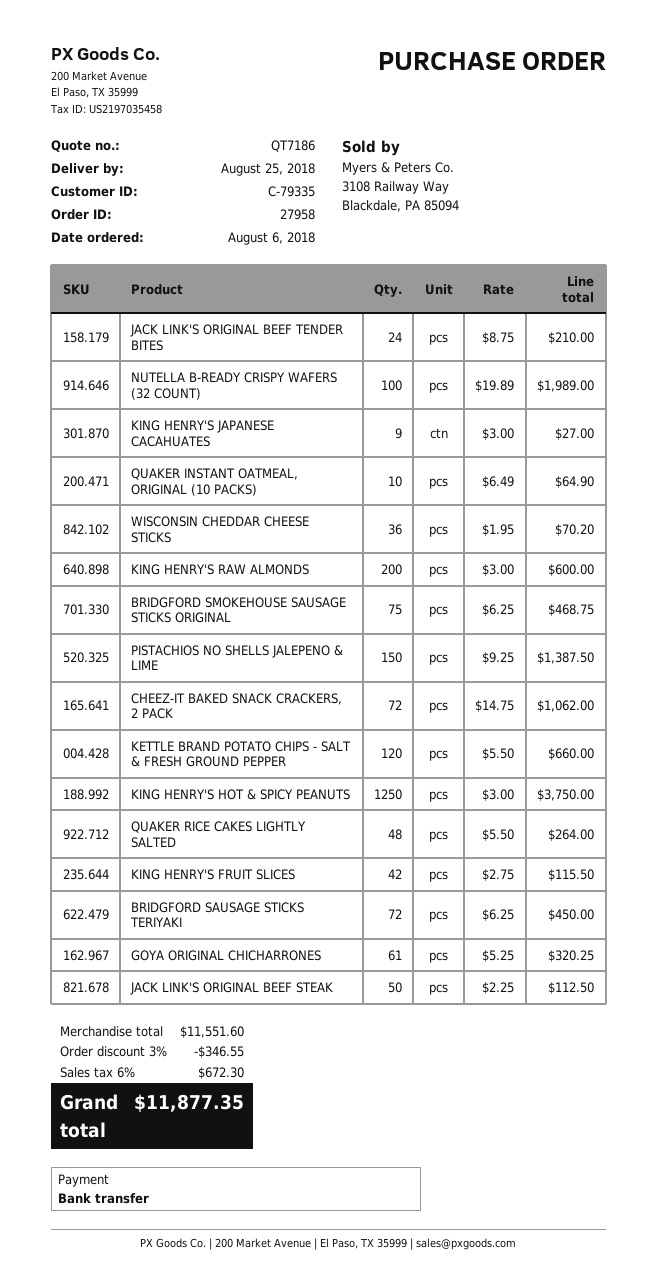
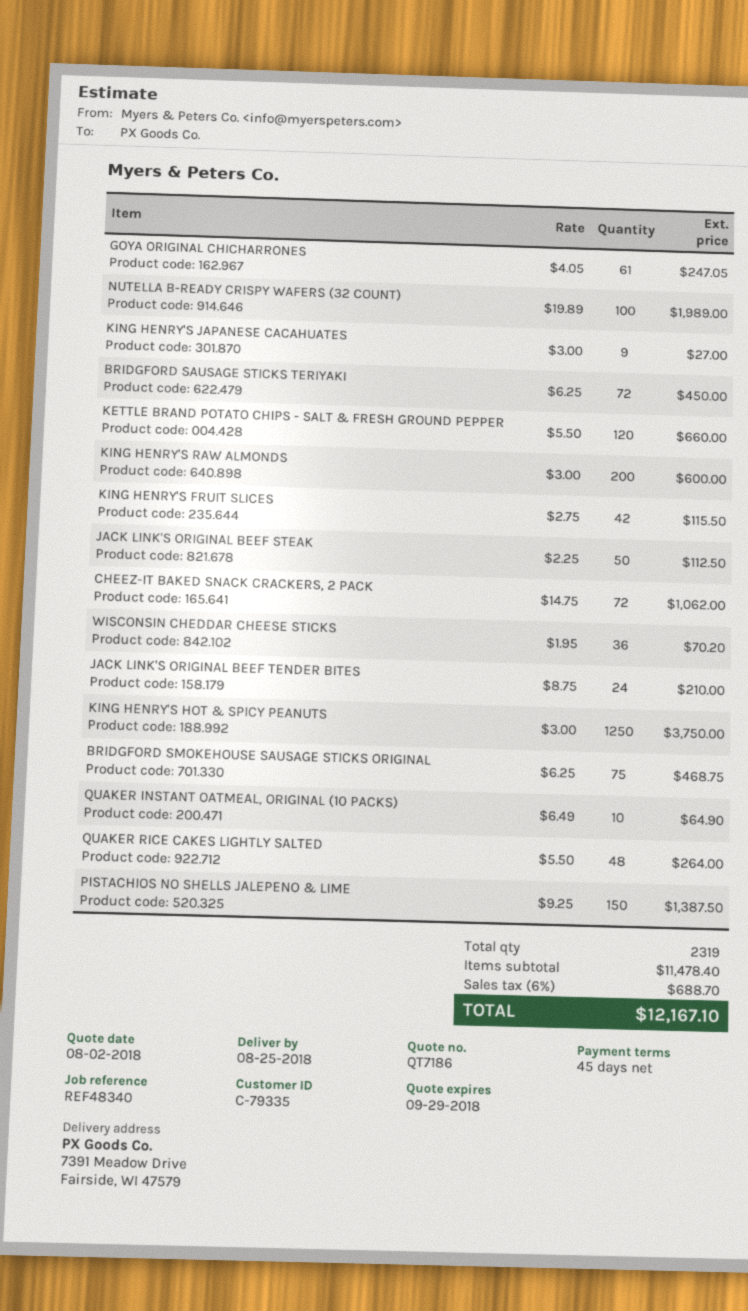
GOYA ORIGINAL CHICHARRONES: 61 x 5.25 = 320.25 -> 61 x 4.05 = 247.05
subtotal: 11551.60 -> 11478.40
discount: 3% = 346.55 -> none
tax: 6% = 672.30 -> 6% = 688.70
total: 11877.35 -> 12167.10

